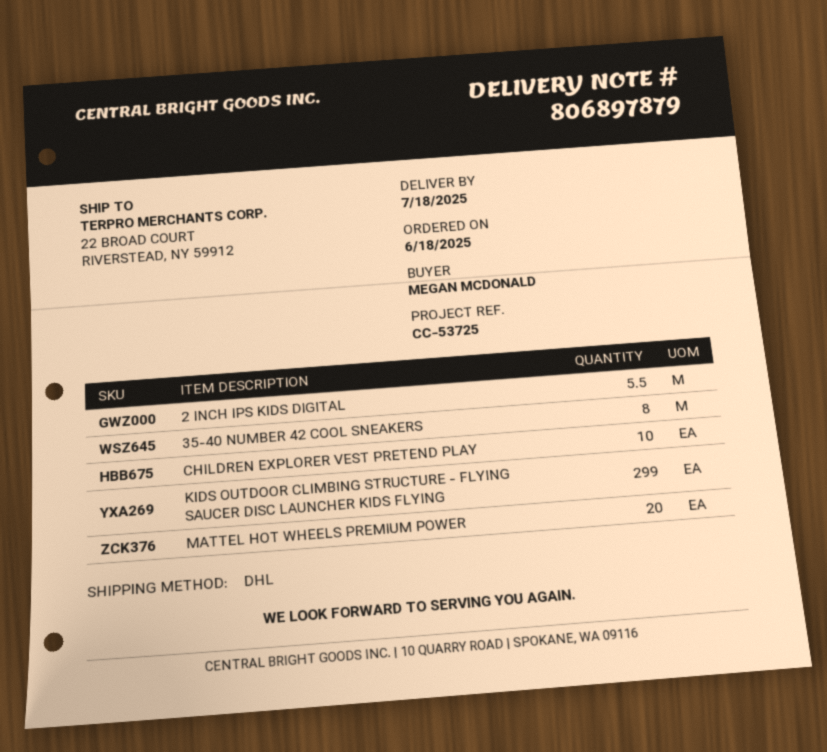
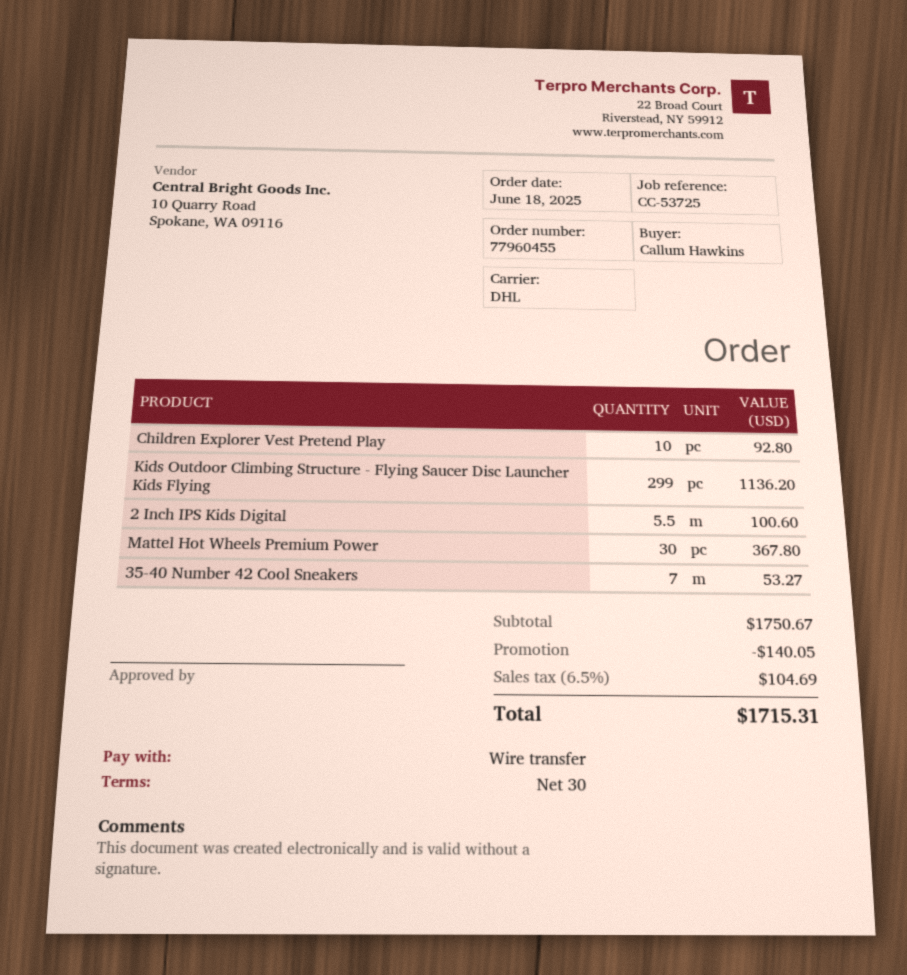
ordered by: MEGAN MCDONALD -> Callum Hawkins
35-40 NUMBER 42 COOL SNEAKERS: 8 -> 7
MATTEL HOT WHEELS PREMIUM POWER: 20 -> 30

